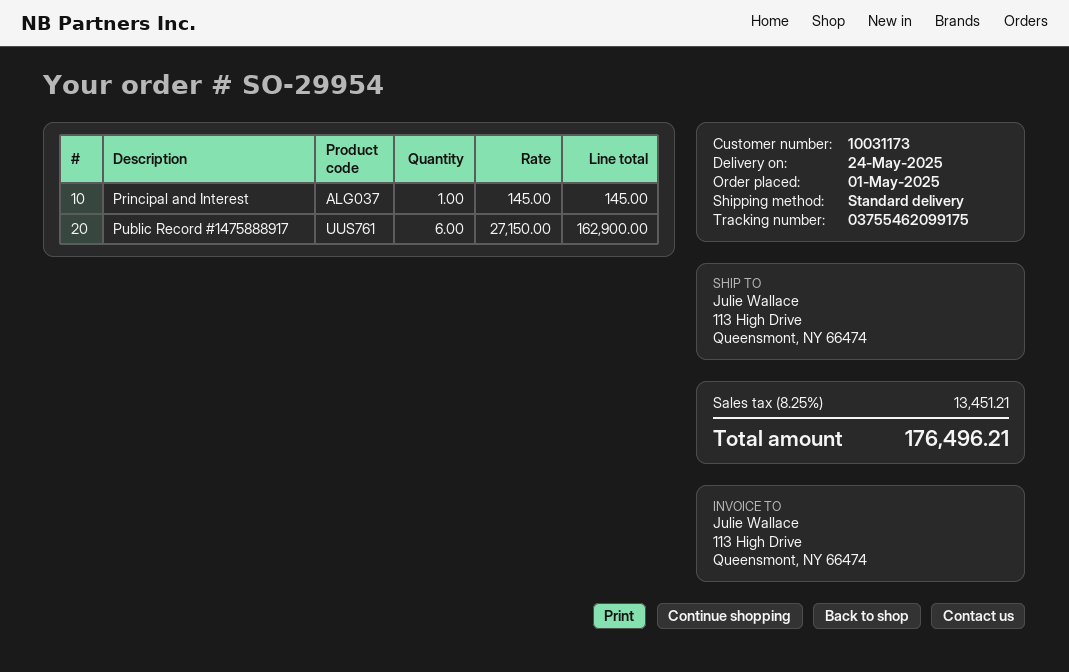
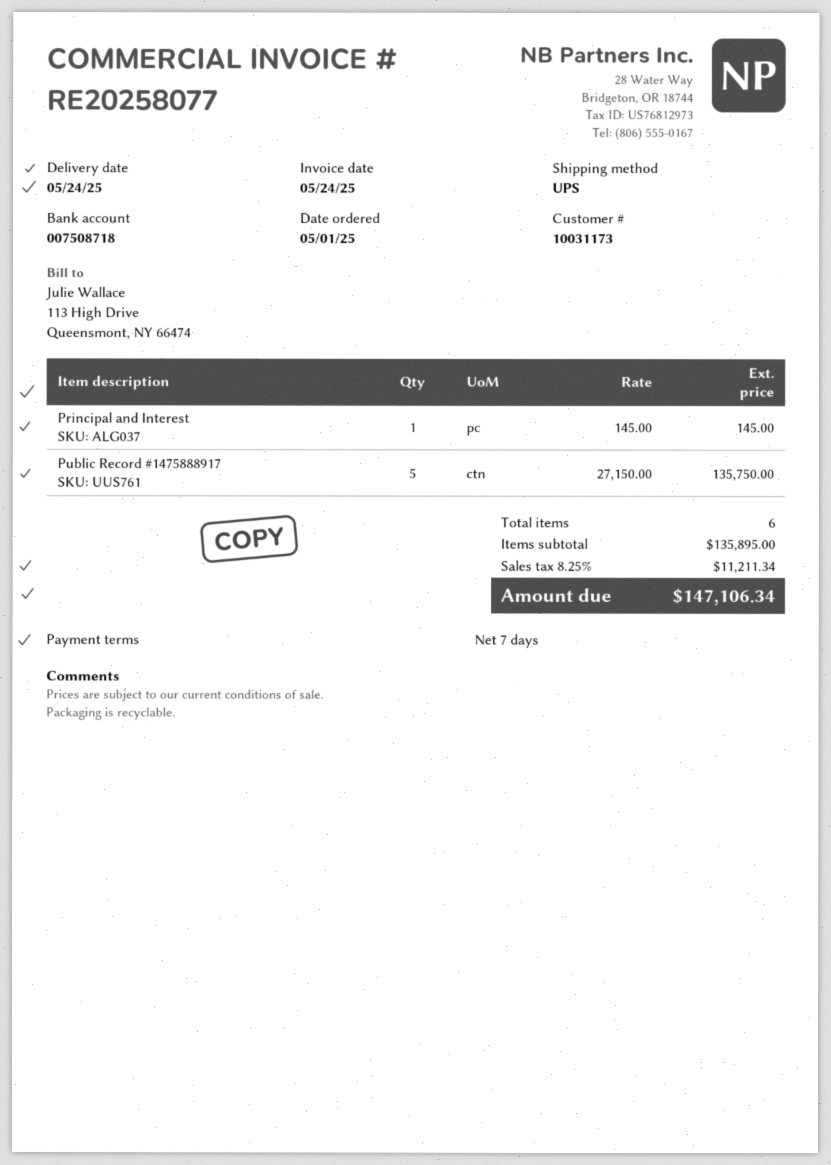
shipping method: standard -> UPS
Public Record #1475888917: 6 x 27150.00 = 162900.00 -> 5 x 27150.00 = 135750.00
tax: 8.25% = 13451.21 -> 8.25% = 11211.34
total: 176496.21 -> 147106.34

